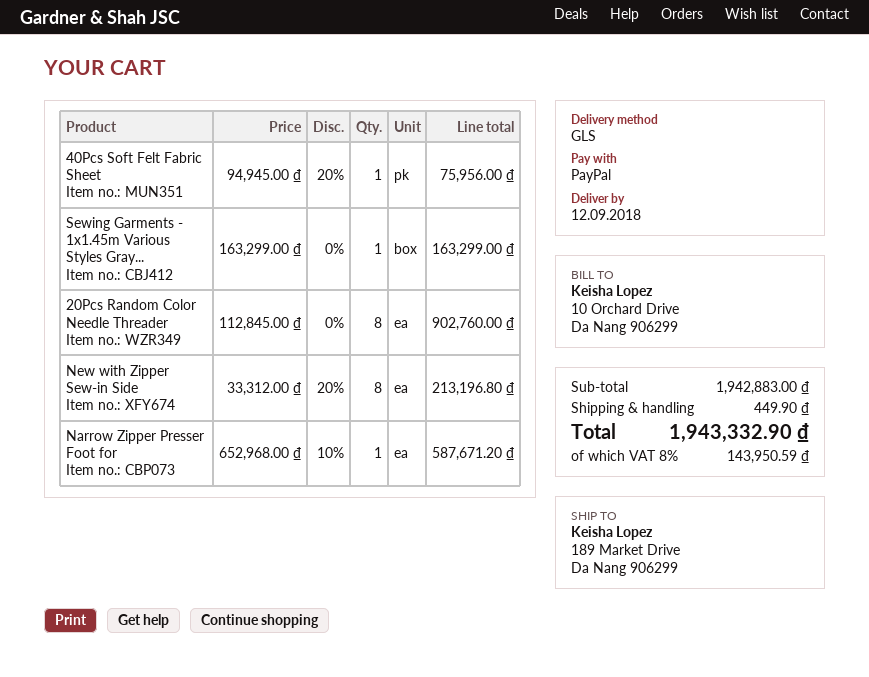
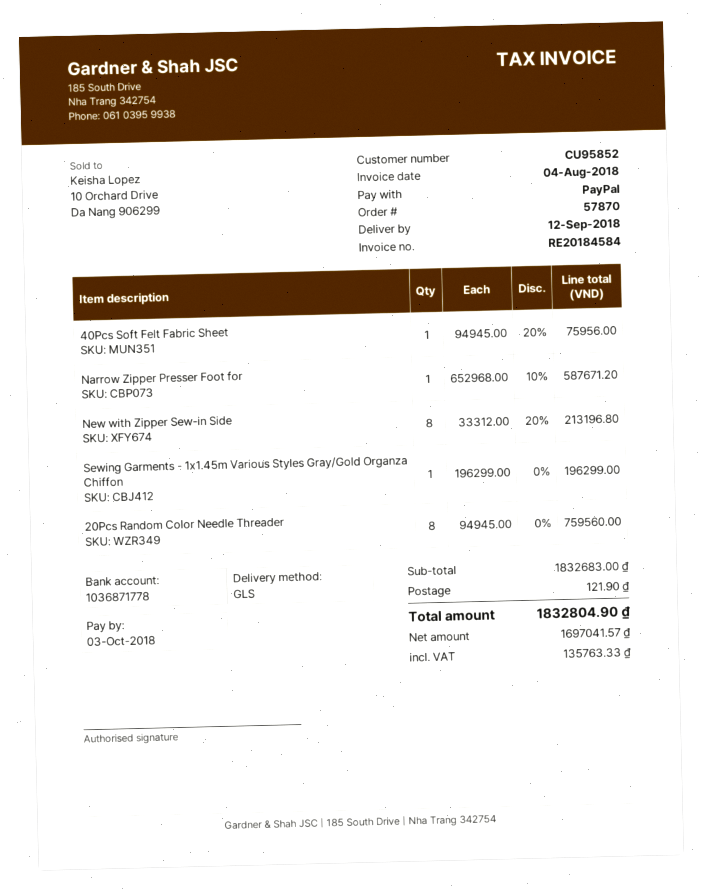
Sewing Garments - 1x1.45m Various Styles Gray...: 1 x 163299.00 = 163299.00 -> 1 x 196299.00 = 196299.00
20Pcs Random Color Needle Threader: 8 x 112845.00 = 902760.00 -> 8 x 94945.00 = 759560.00
subtotal: 1942883.00 -> 1832683.00
shipping: 449.90 -> 121.90
tax: 143950.59 -> 135763.33
total: 1943332.90 -> 1832804.90

